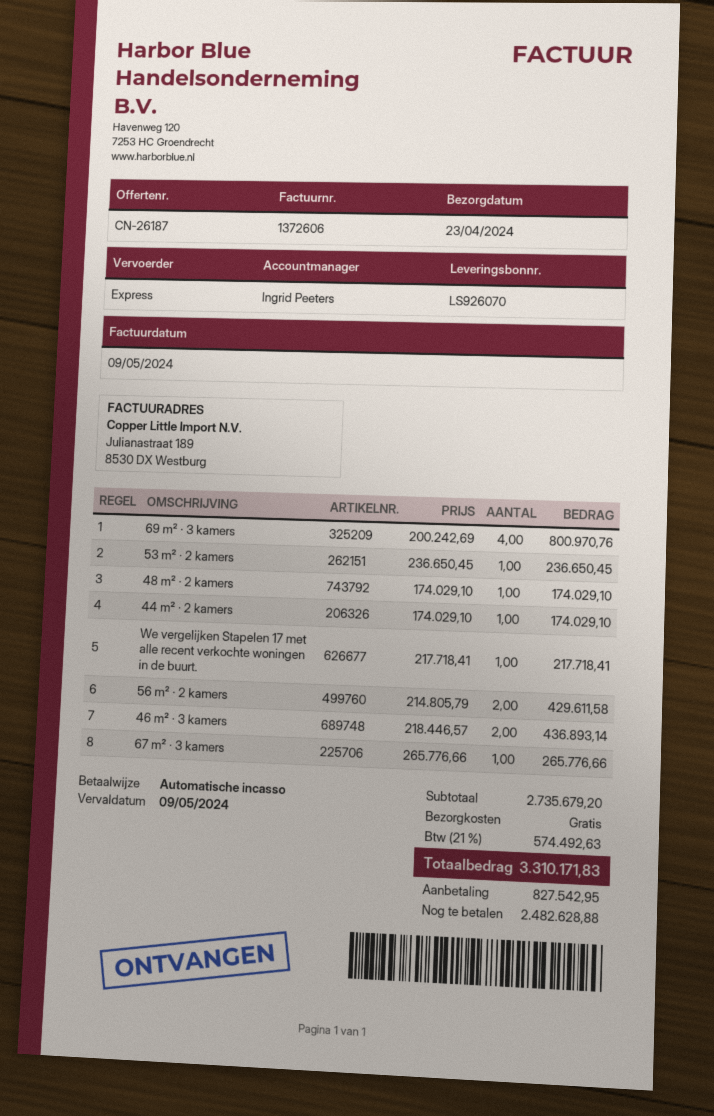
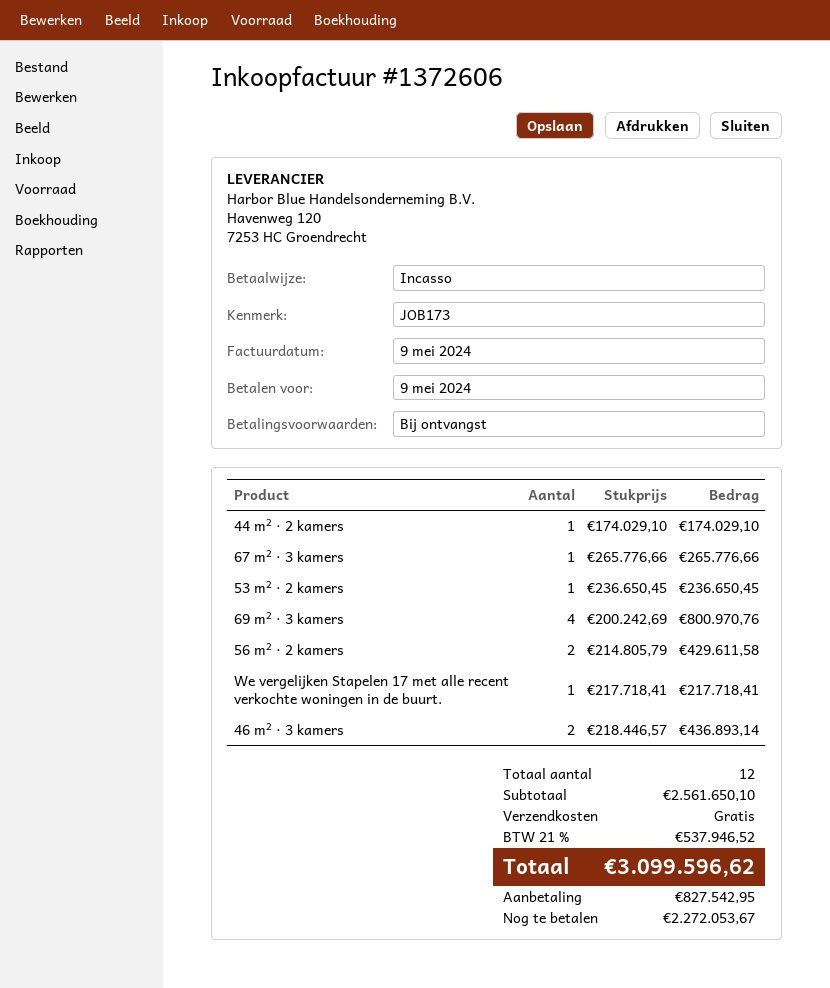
48 m² · 2 kamers: 1 x 174029.10 = 174029.10 -> none
subtotal: 2735679.20 -> 2561650.10
tax: 21% = 574492.63 -> 21% = 537946.52
total: 3310171.83 -> 3099596.62
balance: 2482628.88 -> 2272053.67

